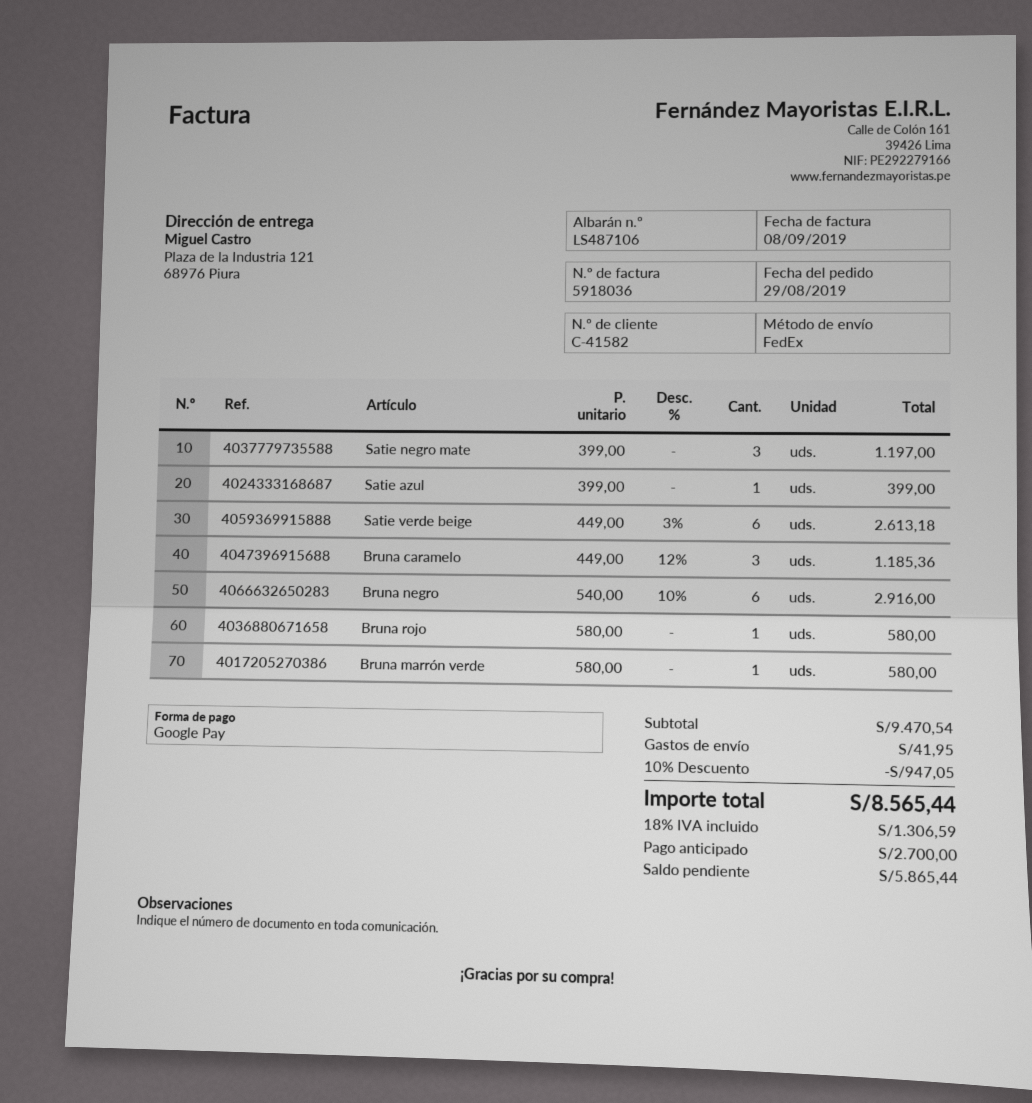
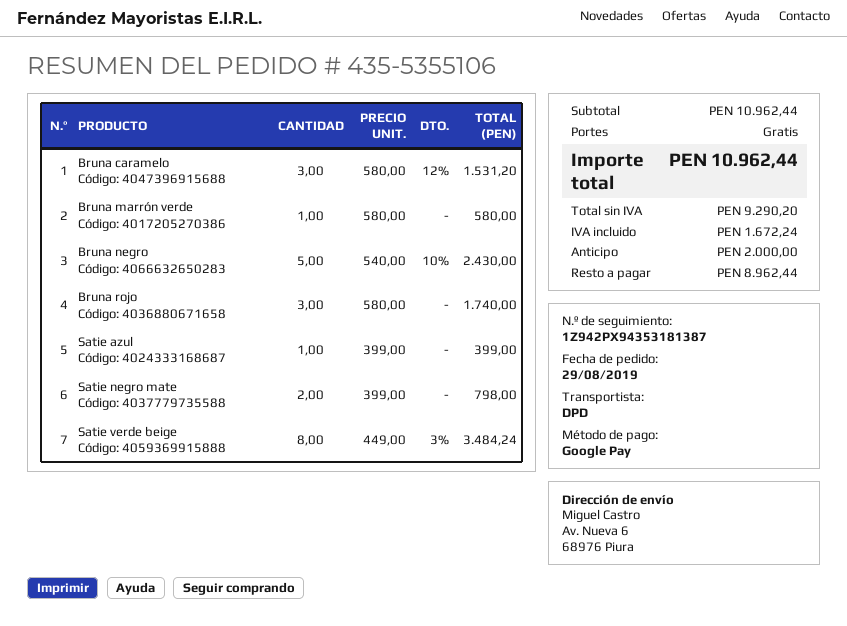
shipping method: FedEx -> DPD
ship to: Plaza de la Industria 121, 68976 Piura -> Av. Nueva 6, 68976 Piura
Satie negro mate: 3 x 399.00 = 1197.00 -> 2 x 399.00 = 798.00
Satie verde beige: 6 x 449.00 - 3% = 2613.18 -> 8 x 449.00 - 3% = 3484.24
Bruna caramelo: 3 x 449.00 - 12% = 1185.36 -> 3 x 580.00 - 12% = 1531.20
Bruna negro: 6 x 540.00 - 10% = 2916.00 -> 5 x 540.00 - 10% = 2430.00
Bruna rojo: 1 x 580.00 = 580.00 -> 3 x 580.00 = 1740.00
subtotal: 9470.54 -> 10962.44
discount: 10% = 947.05 -> none
shipping: 41.95 -> 0.00
tax: 1306.59 -> 1672.24
total: 8565.44 -> 10962.44
deposit: 2700.00 -> 2000.00
balance: 5865.44 -> 8962.44

